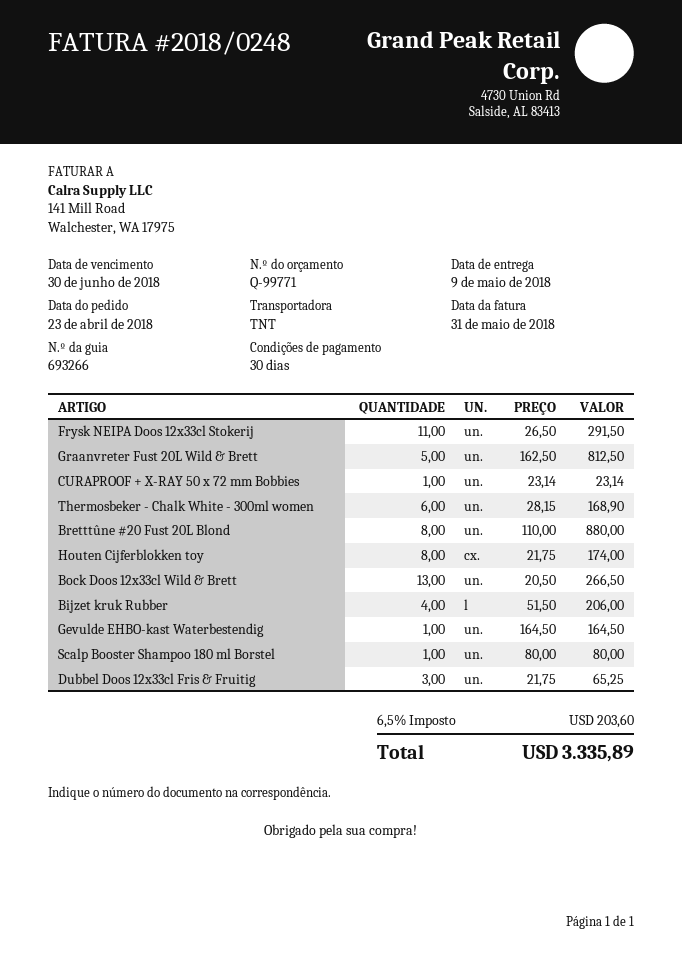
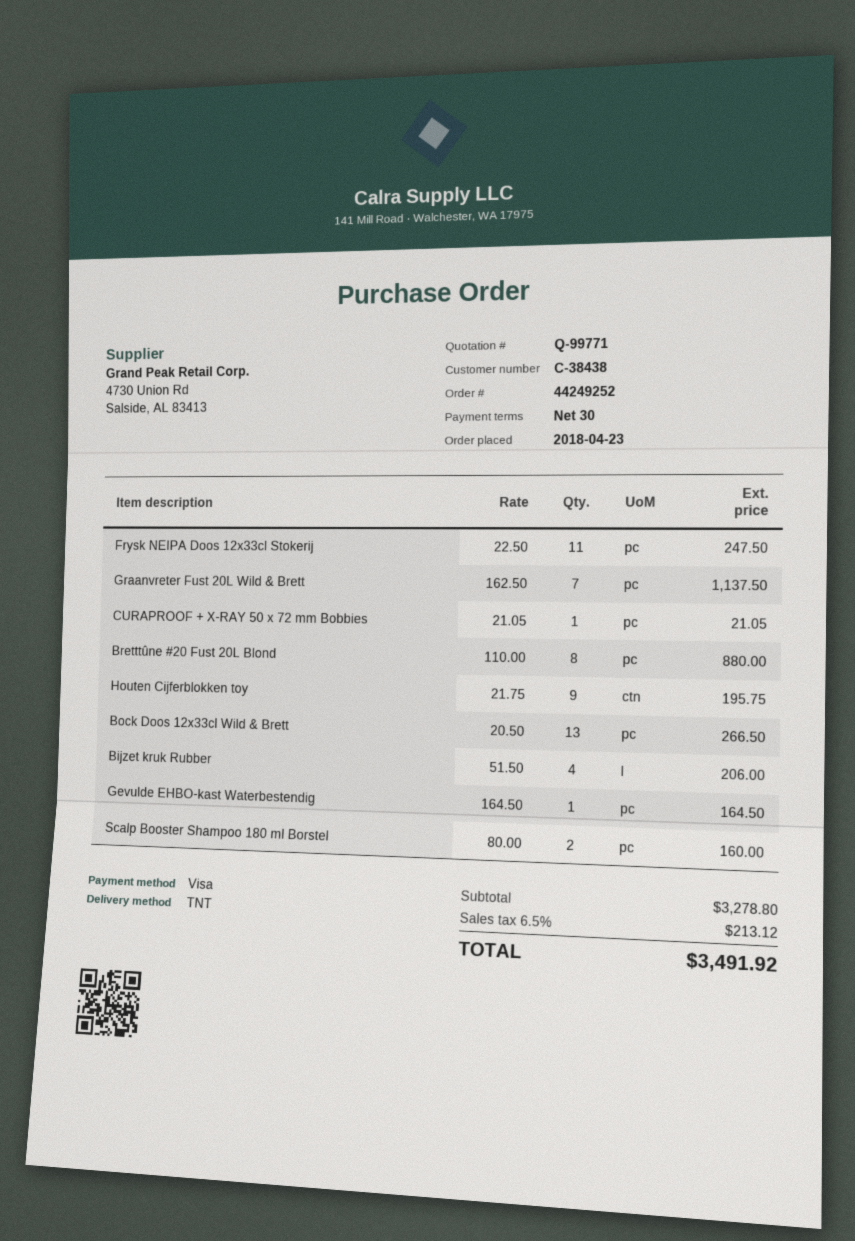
Frysk NEIPA Doos 12x33cl Stokerij: 11 x 26.50 = 291.50 -> 11 x 22.50 = 247.50
Graanvreter Fust 20L Wild & Brett: 5 x 162.50 = 812.50 -> 7 x 162.50 = 1137.50
CURAPROOF + X-RAY 50 x 72 mm Bobbies: 1 x 23.14 = 23.14 -> 1 x 21.05 = 21.05
Thermosbeker - Chalk White - 300ml women: 6 x 28.15 = 168.90 -> none
Houten Cijferblokken toy: 8 x 21.75 = 174.00 -> 9 x 21.75 = 195.75
Scalp Booster Shampoo 180 ml Borstel: 1 x 80.00 = 80.00 -> 2 x 80.00 = 160.00
Dubbel Doos 12x33cl Fris & Fruitig: 3 x 21.75 = 65.25 -> none
tax: 6.5% = 203.60 -> 6.5% = 213.12
total: 3335.89 -> 3491.92

